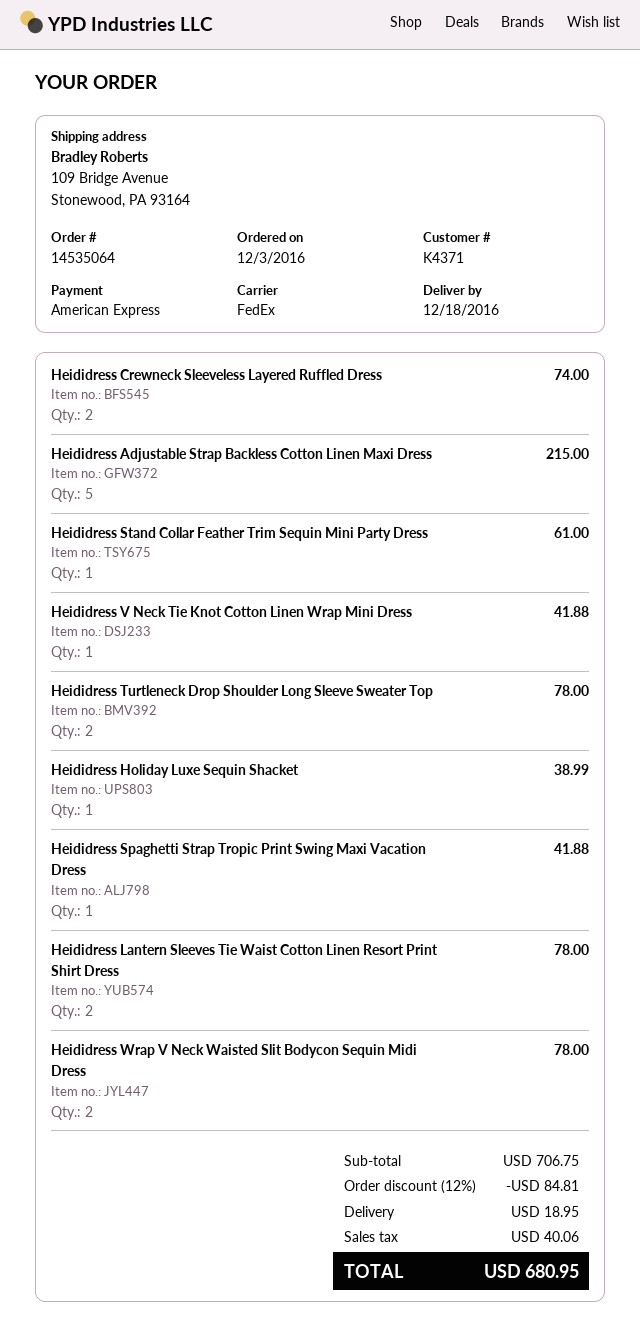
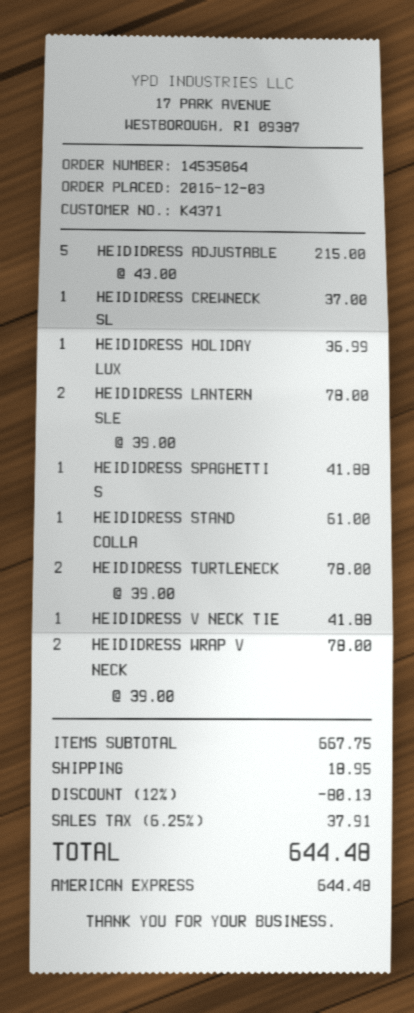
Heididress Crewneck Sleeveless Layered Ruffled Dress: 2 for 74.00 -> 1 for 37.00
Heididress Holiday Luxe Sequin Shacket: 1 for 38.99 -> 1 for 36.99
subtotal: 706.75 -> 667.75
discount: 12% = 84.81 -> 12% = 80.13
tax: 40.06 -> 37.91
total: 680.95 -> 644.48

